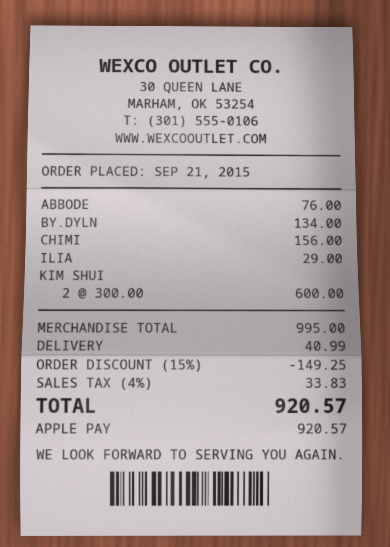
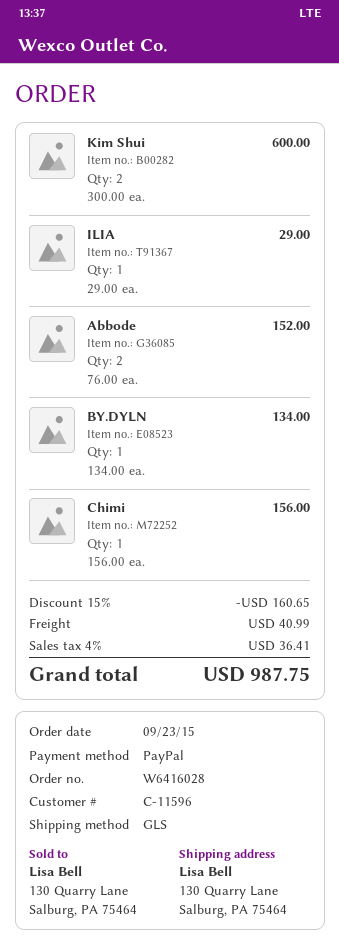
order date: 2015-09-21 -> 2015-09-23
payment method: Apple Pay -> PayPal
ABBODE: 1 x 76.00 = 76.00 -> 2 x 76.00 = 152.00
discount: 15% = 149.25 -> 15% = 160.65
tax: 4% = 33.83 -> 4% = 36.41
total: 920.57 -> 987.75

